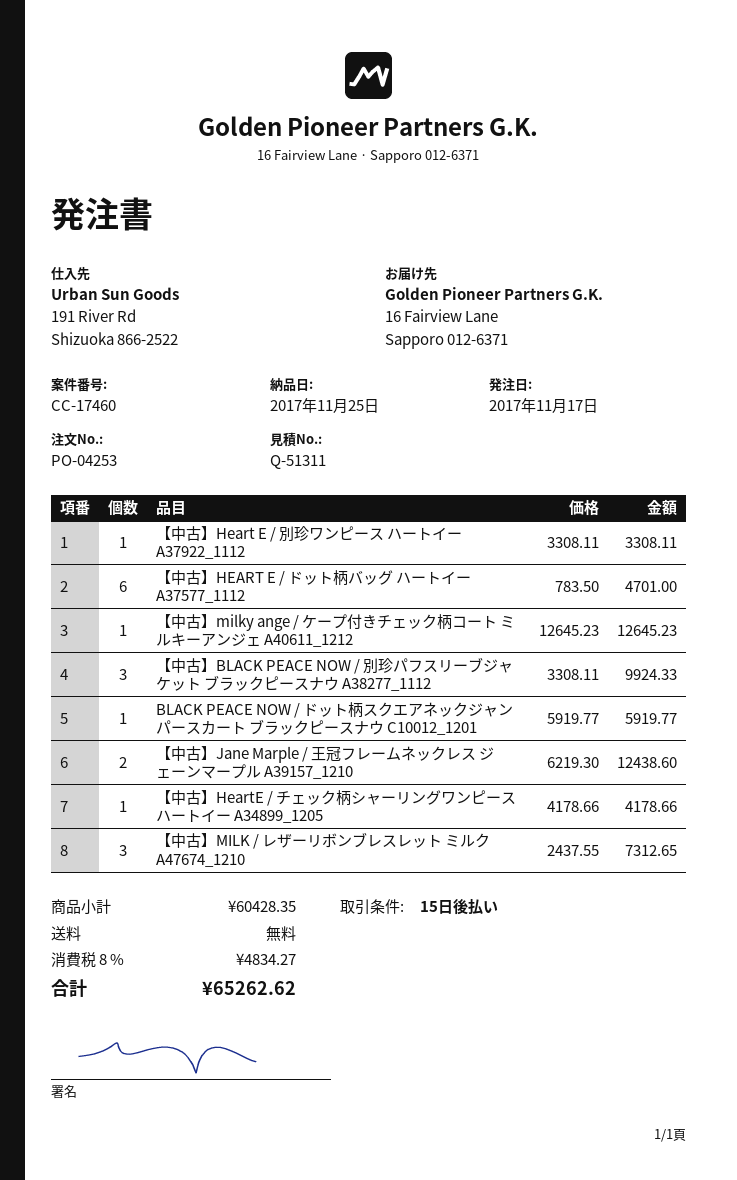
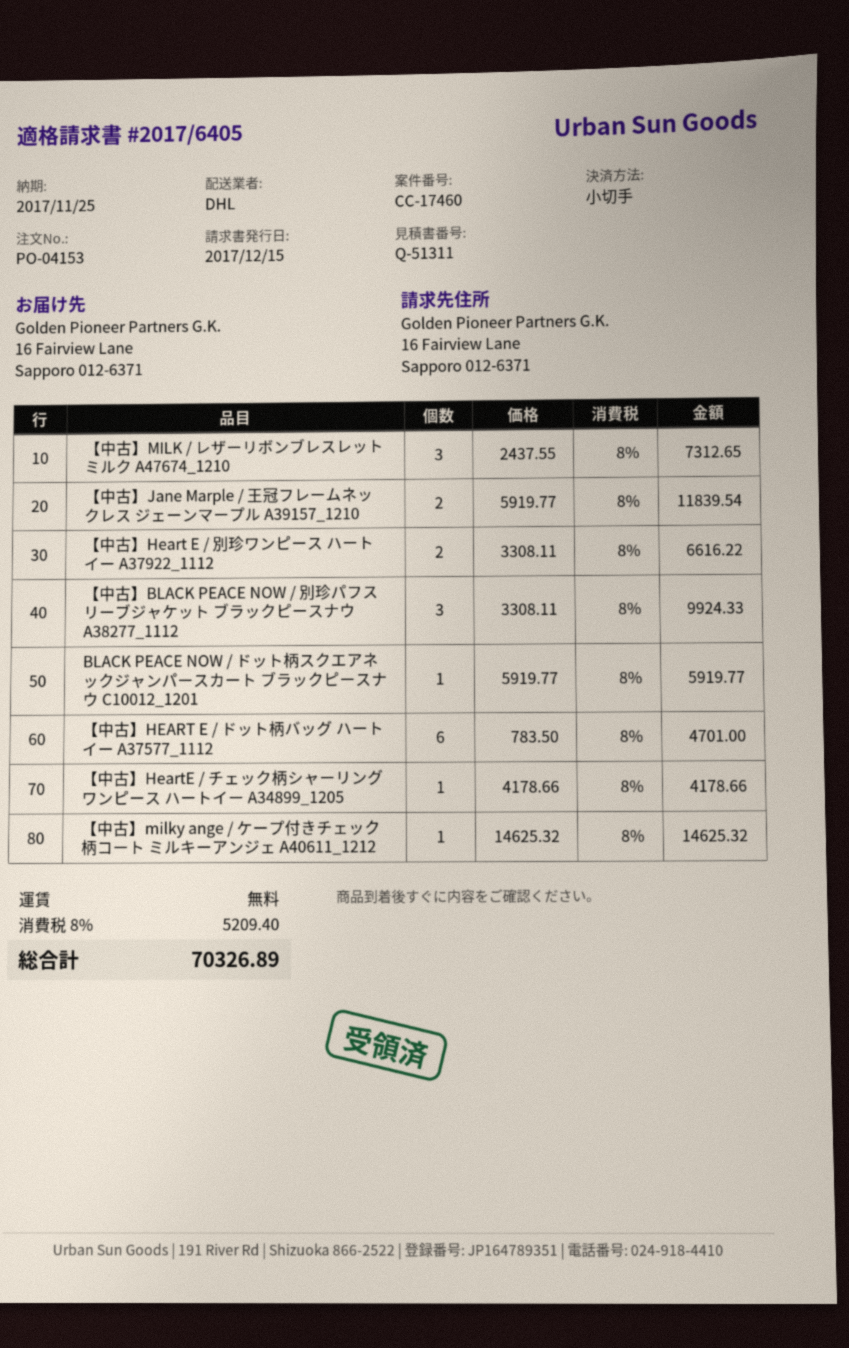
order number: PO-04253 -> PO-04153
【中古】Heart E / 別珍ワンピース ハートイー A37922_1112: 1 x 3308.11 = 3308.11 -> 2 x 3308.11 = 6616.22
【中古】milky ange / ケープ付きチェック柄コート ミルキーアンジェ A40611_1212: 1 x 12645.23 = 12645.23 -> 1 x 14625.32 = 14625.32
【中古】Jane Marple / 王冠フレームネックレス ジェーンマープル A39157_1210: 2 x 6219.30 = 12438.60 -> 2 x 5919.77 = 11839.54
tax: 8% = 4834.27 -> 8% = 5209.40
total: 65262.62 -> 70326.89

